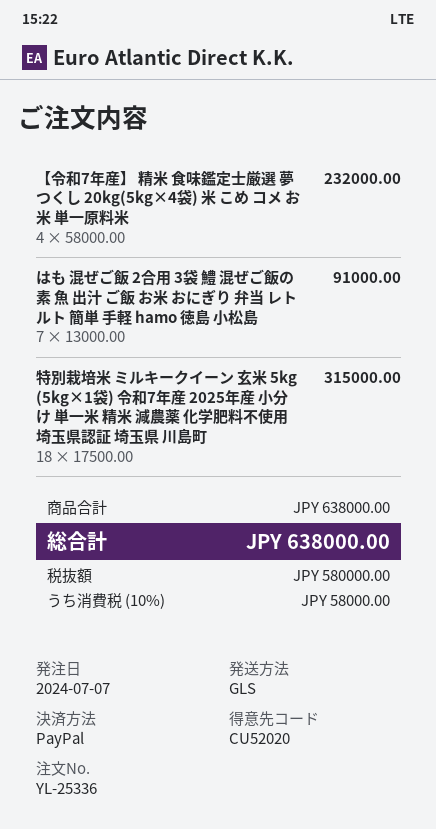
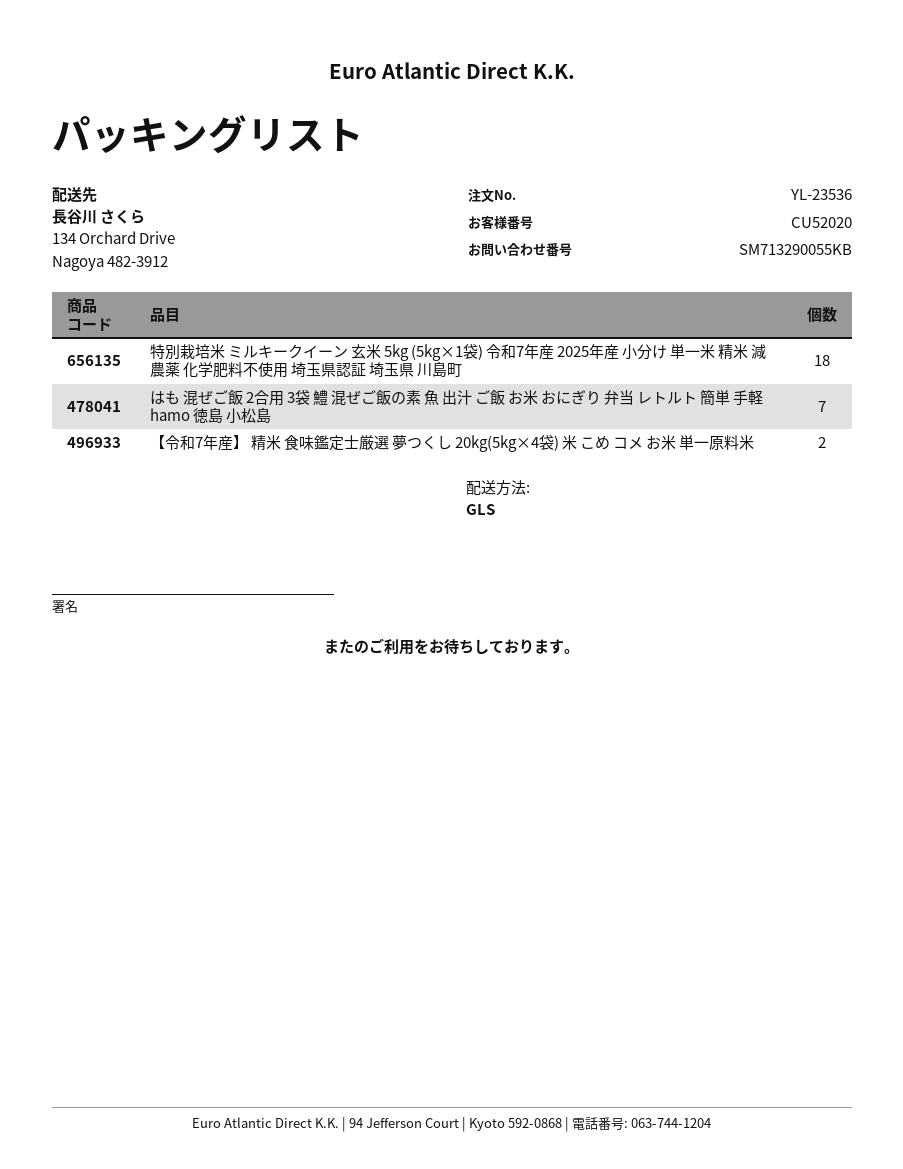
order number: YL-25336 -> YL-23536
【令和7年産】 精米 食味鑑定士厳選 夢つくし 20kg(5kg×4袋) 米 こめ コメ お米 単一原料米: 4 -> 2

